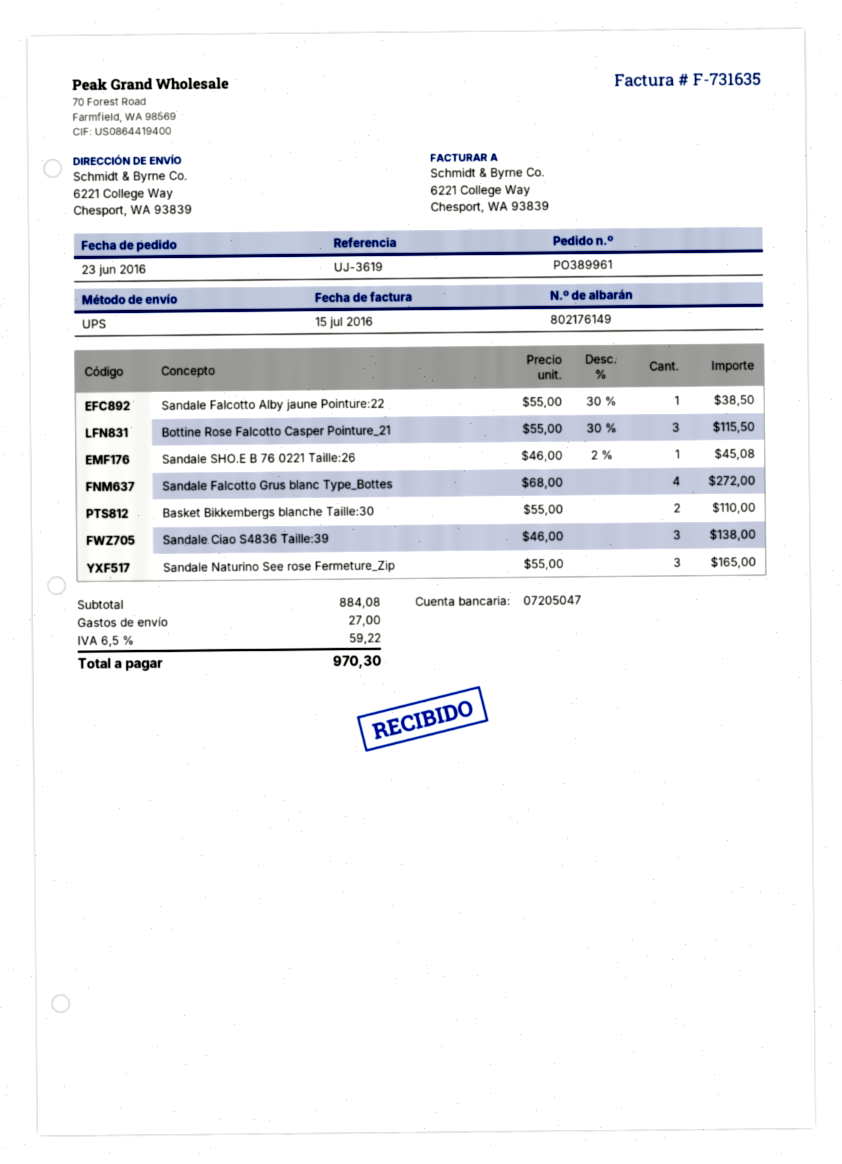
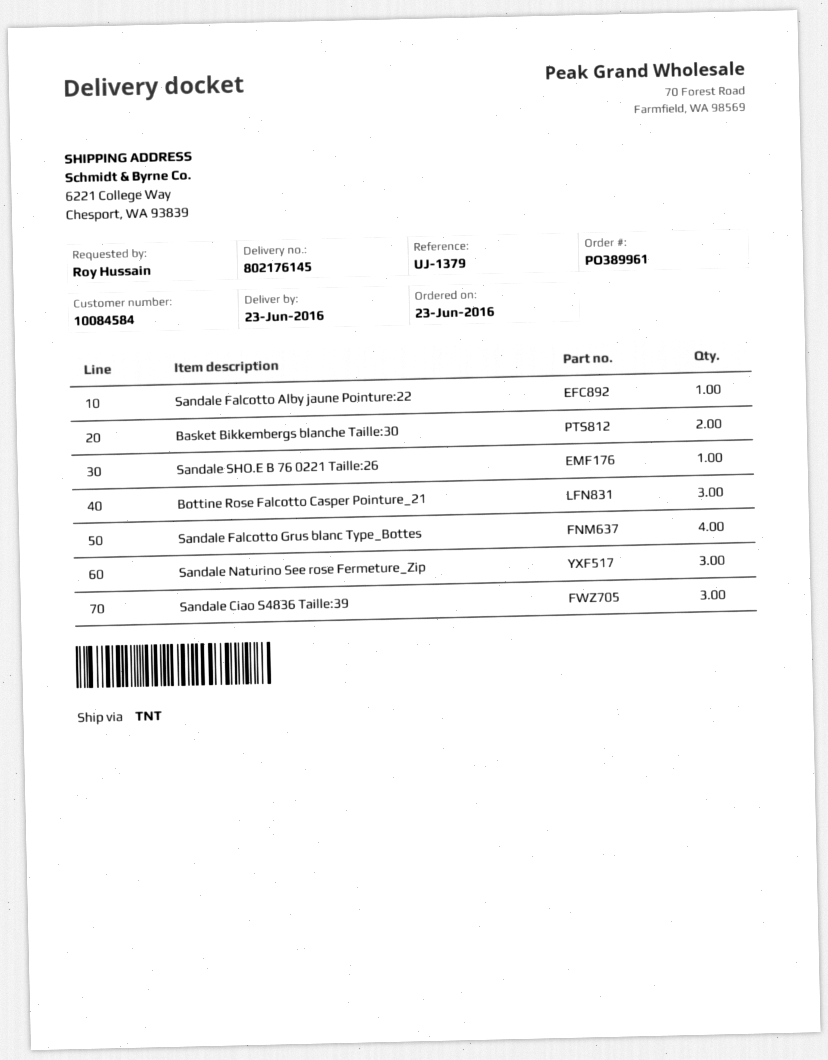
delivery note number: 802176149 -> 802176145
reference: UJ-3619 -> UJ-1379
shipping method: UPS -> TNT

